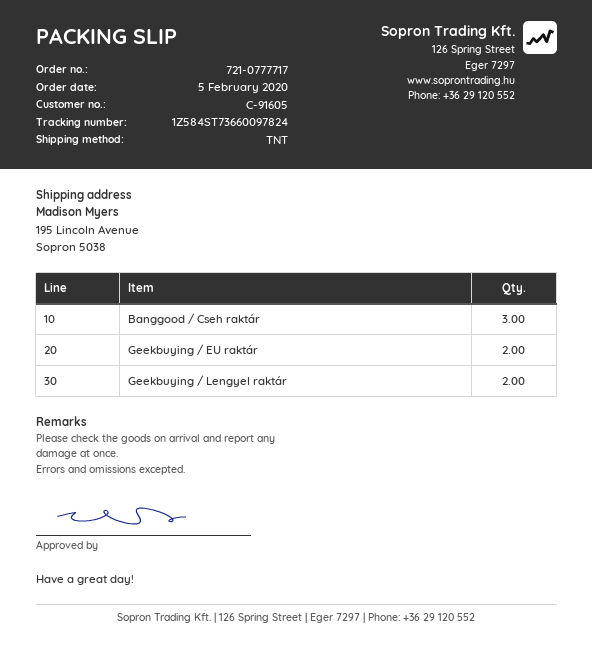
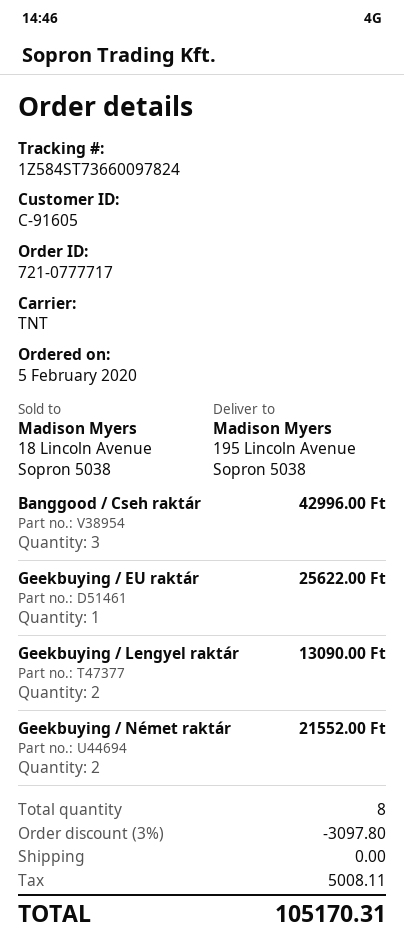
Geekbuying / EU raktár: 2 -> 1
Geekbuying / Német raktár: none -> 2

